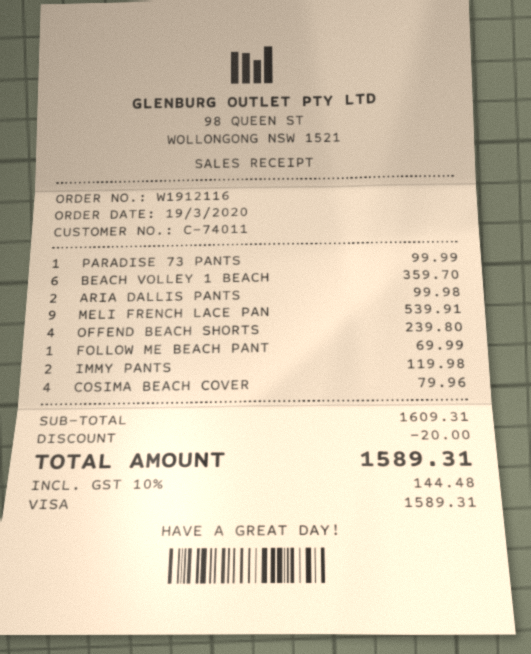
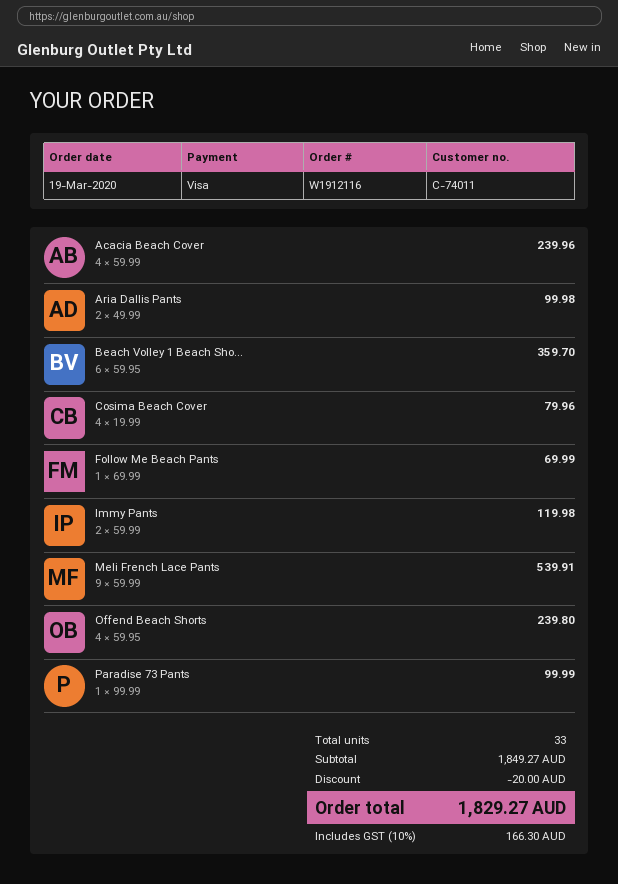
Acacia Beach Cover: none -> 4 for 239.96
subtotal: 1609.31 -> 1849.27
tax: 10% = 144.48 -> 10% = 166.30
total: 1589.31 -> 1829.27

